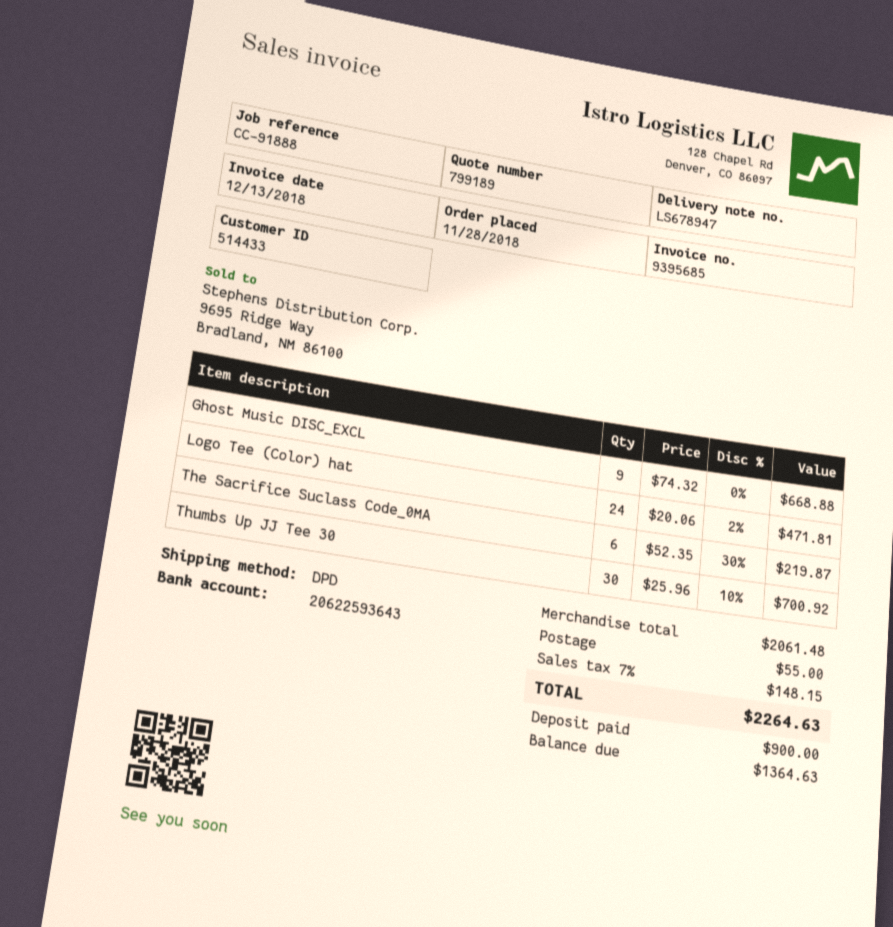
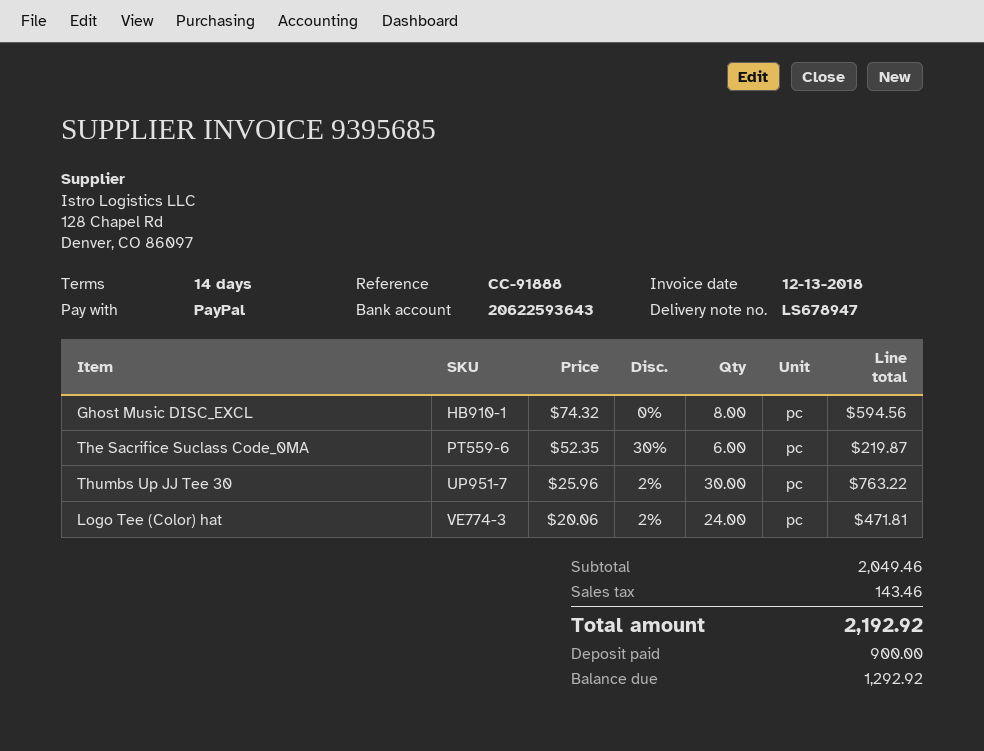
Ghost Music DISC_EXCL: 9 x 74.32 = 668.88 -> 8 x 74.32 = 594.56
Thumbs Up JJ Tee 30: 30 x 25.96 - 10% = 700.92 -> 30 x 25.96 - 2% = 763.22
subtotal: 2061.48 -> 2049.46
shipping: 55.00 -> none
tax: 148.15 -> 143.46
total: 2264.63 -> 2192.92
balance: 1364.63 -> 1292.92

